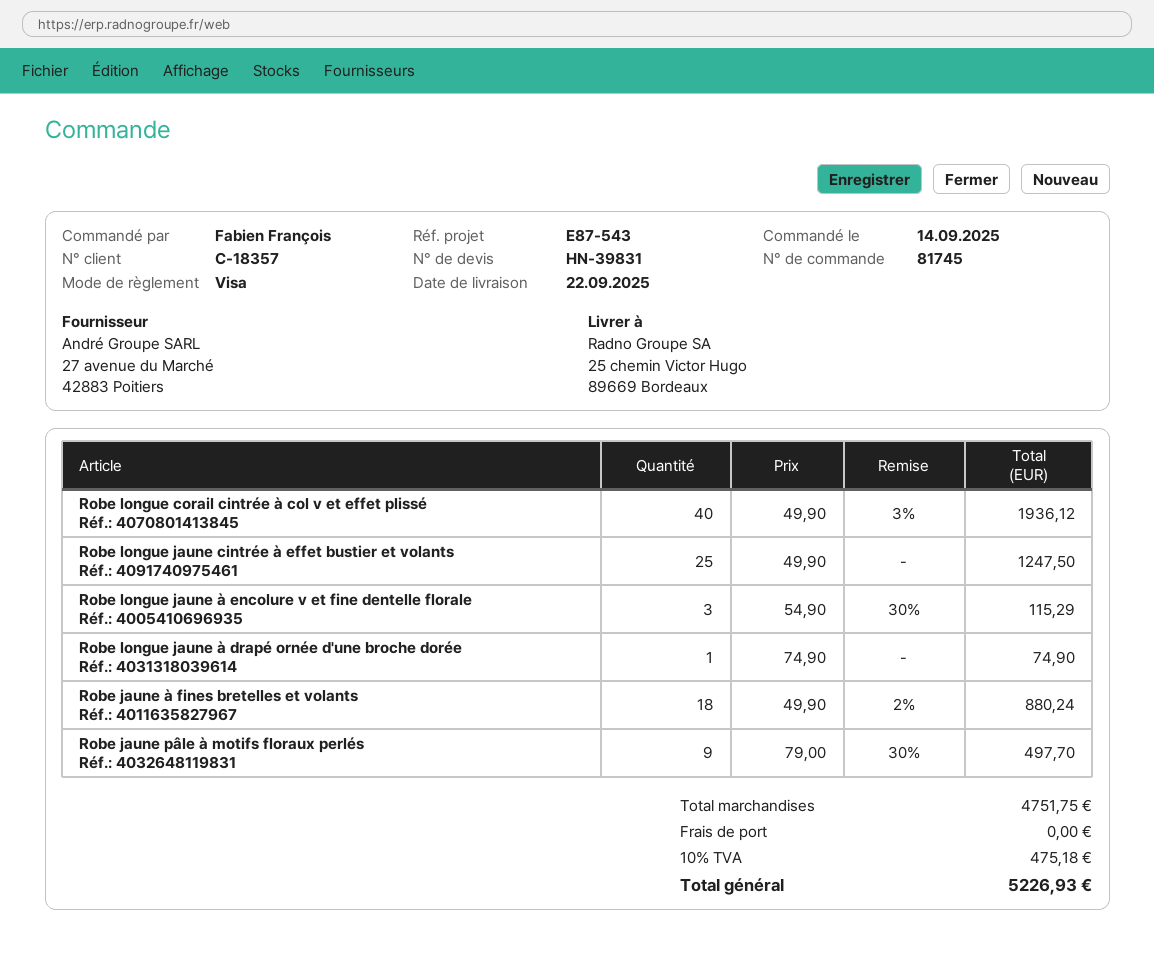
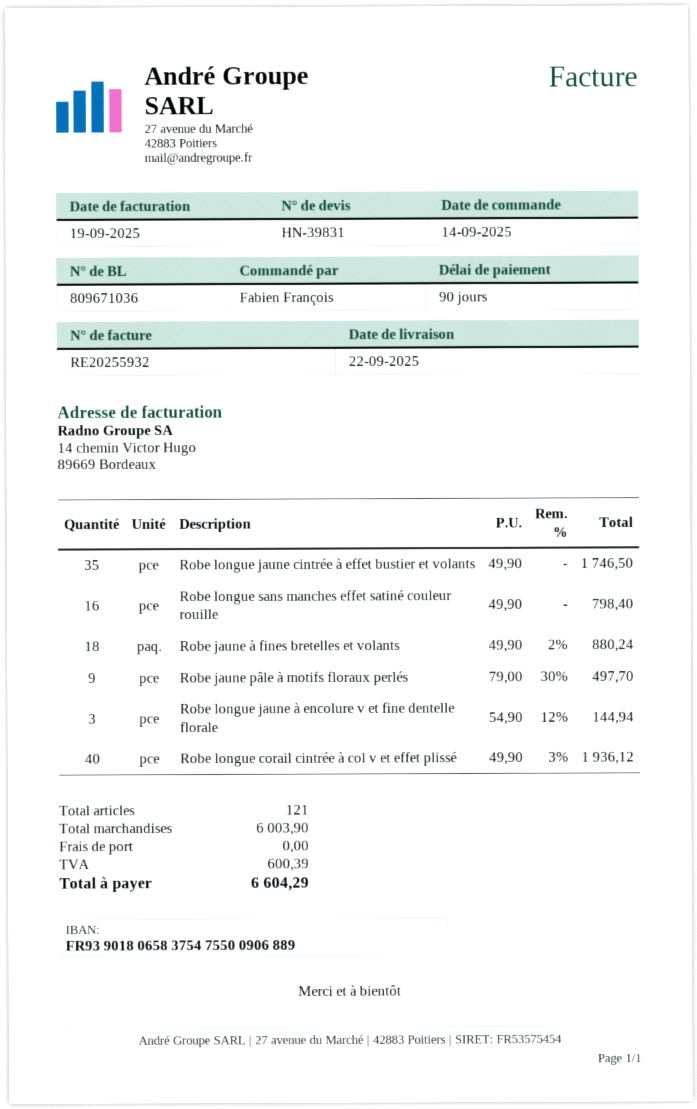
Robe longue jaune cintrée à effet bustier et volants: 25 x 49.90 = 1247.50 -> 35 x 49.90 = 1746.50
Robe longue jaune à encolure v et fine dentelle florale: 3 x 54.90 - 30% = 115.29 -> 3 x 54.90 - 12% = 144.94
Robe longue jaune à drapé ornée d'une broche dorée: 1 x 74.90 = 74.90 -> none
Robe longue sans manches effet satiné couleur rouille: none -> 16 x 49.90 = 798.40
subtotal: 4751.75 -> 6003.90
tax: 475.18 -> 600.39
total: 5226.93 -> 6604.29

